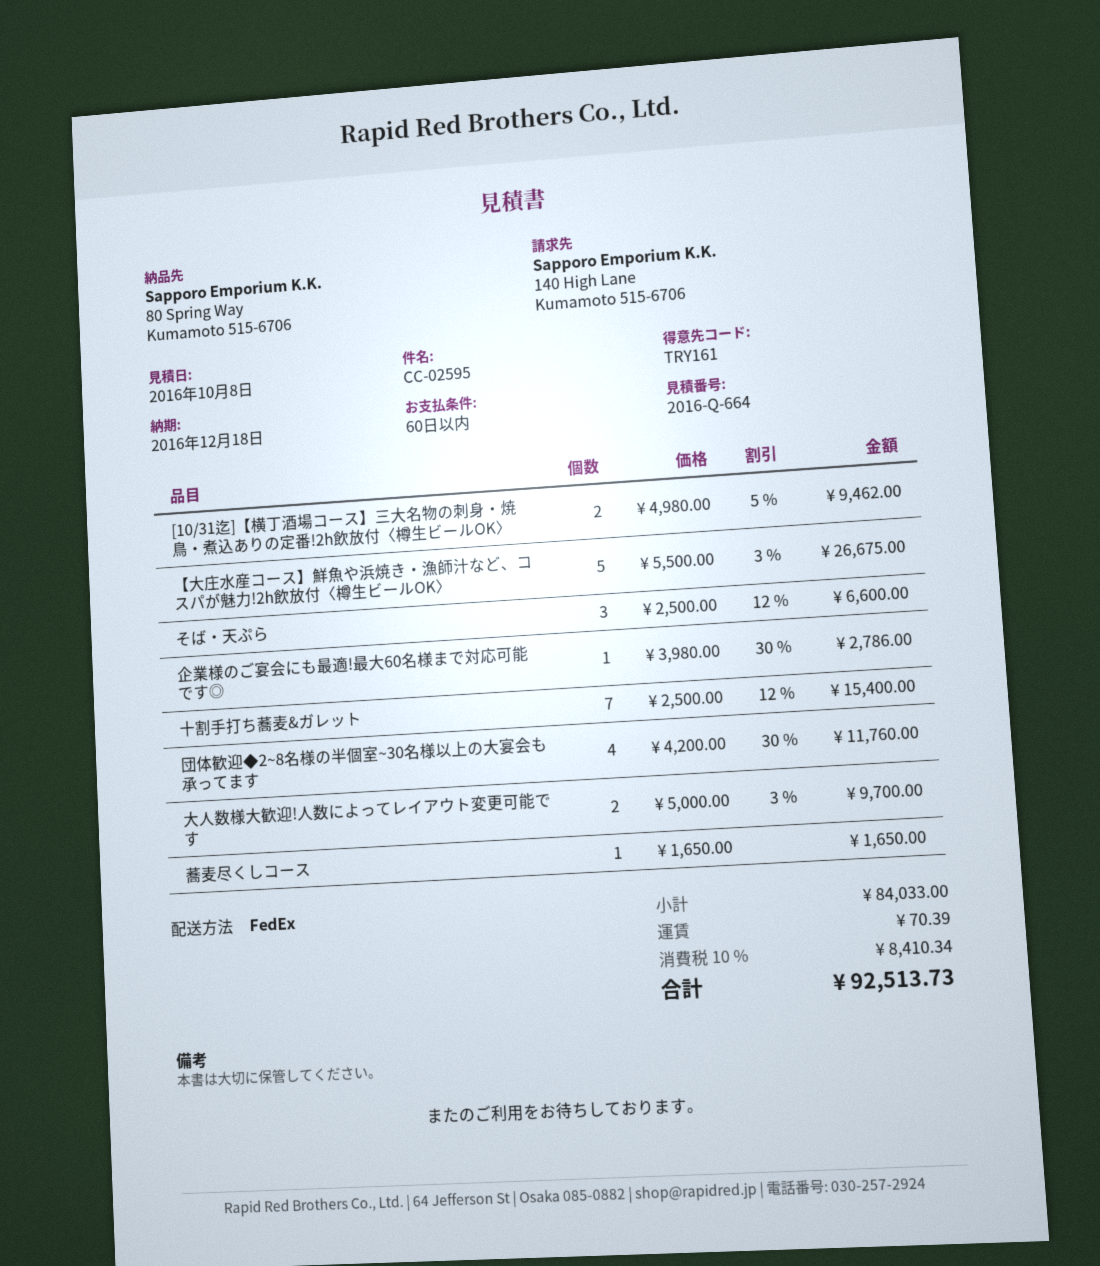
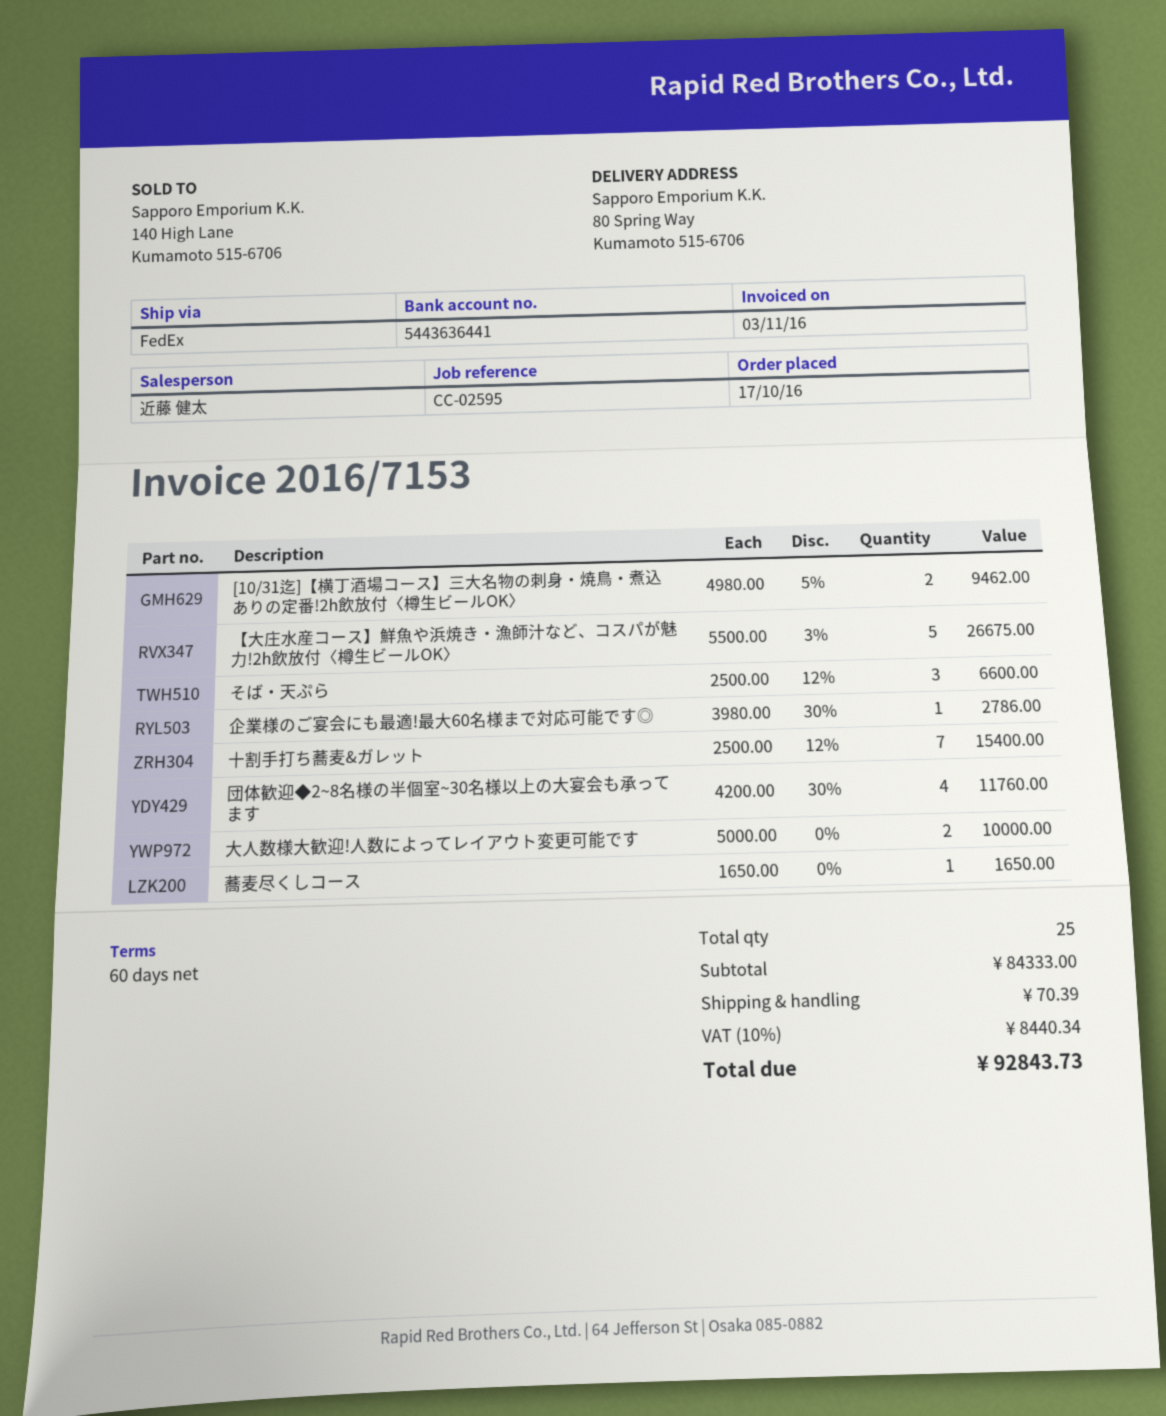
大人数様大歓迎!人数によってレイアウト変更可能です: 2 x 5000.00 - 3% = 9700.00 -> 2 x 5000.00 = 10000.00
subtotal: 84033.00 -> 84333.00
tax: 10% = 8410.34 -> 10% = 8440.34
total: 92513.73 -> 92843.73

